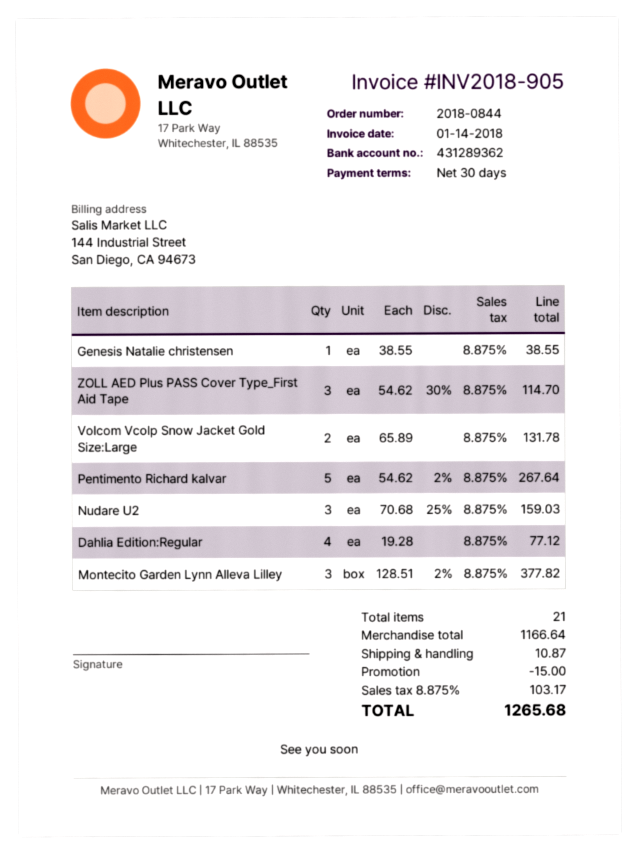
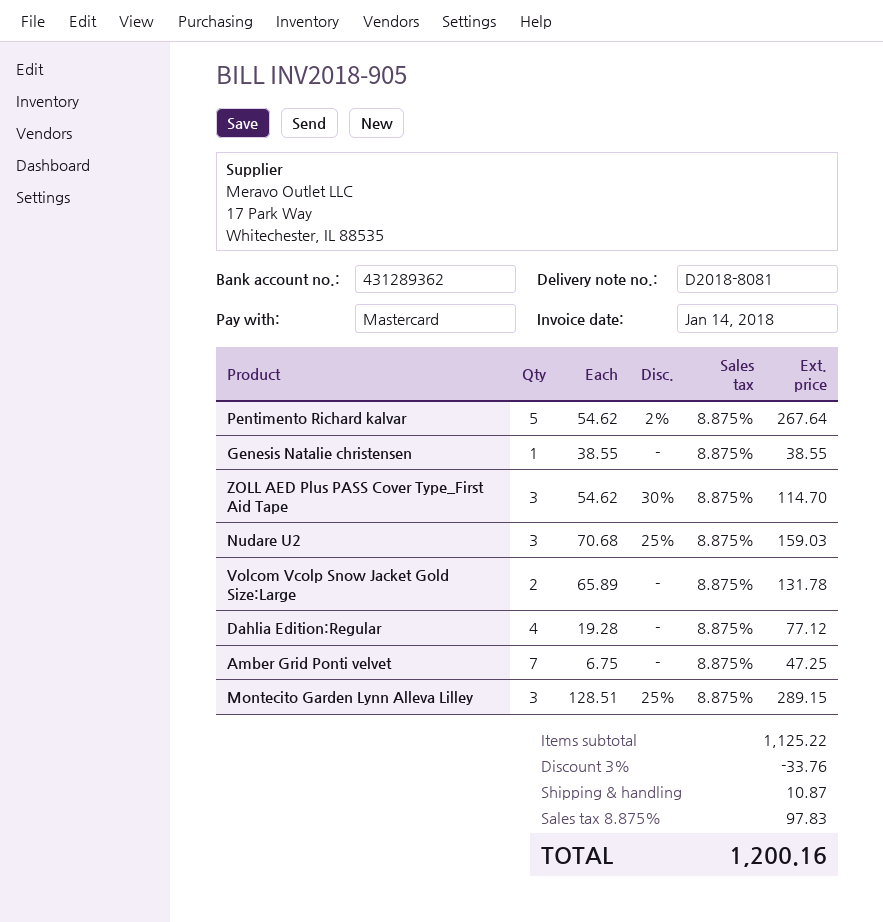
Montecito Garden Lynn Alleva Lilley: 3 x 128.51 - 2% = 377.82 -> 3 x 128.51 - 25% = 289.15
Amber Grid Ponti velvet: none -> 7 x 6.75 = 47.25
subtotal: 1166.64 -> 1125.22
discount: 15.00 -> 33.76
tax: 8.875% = 103.17 -> 8.875% = 97.83
total: 1265.68 -> 1200.16

